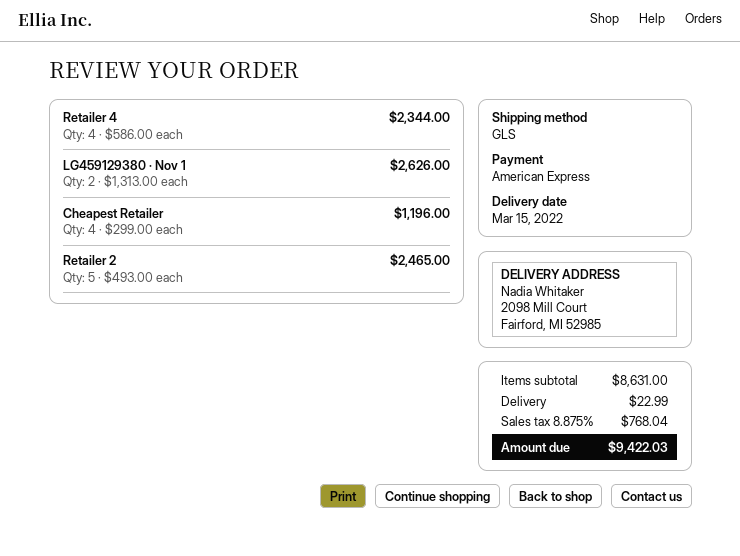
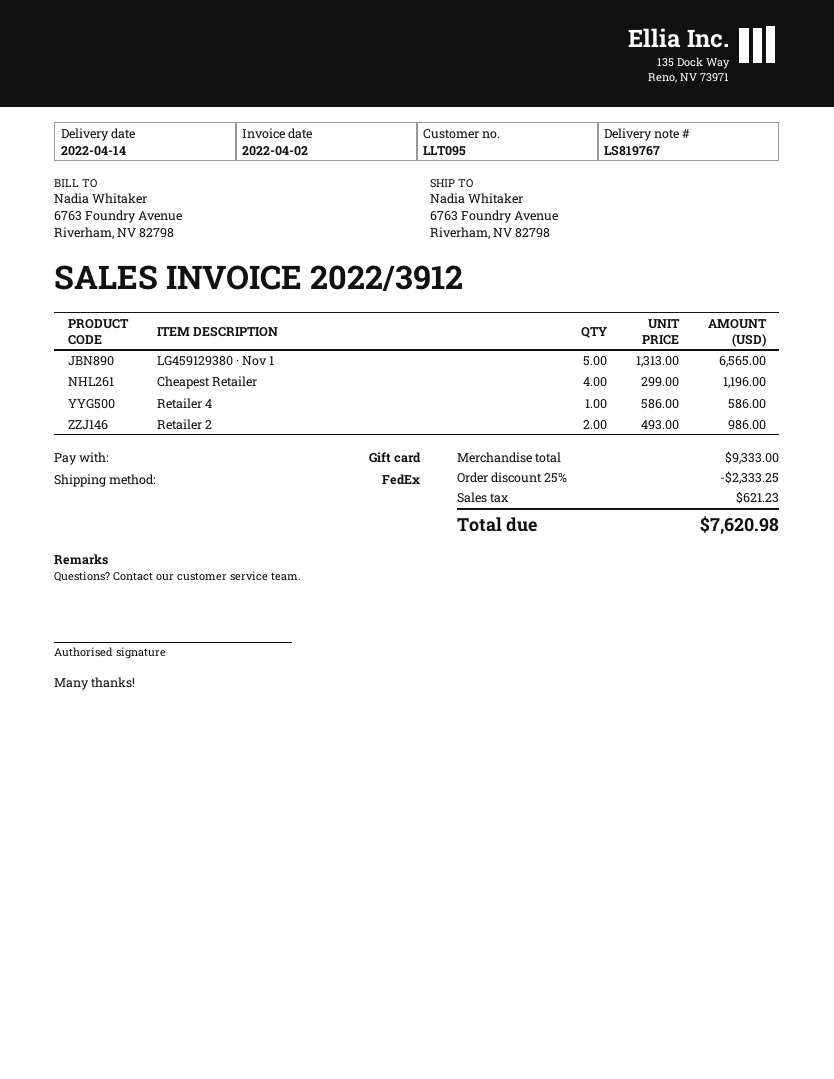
delivery date: 2022-03-15 -> 2022-04-14
payment method: American Express -> gift card
shipping method: GLS -> FedEx
ship to: 2098 Mill Court, Fairford, MI 52985 -> 6763 Foundry Avenue, Riverham, NV 82798
Retailer 4: 4 x 586.00 = 2344.00 -> 1 x 586.00 = 586.00
LG459129380 · Nov 1: 2 x 1313.00 = 2626.00 -> 5 x 1313.00 = 6565.00
Retailer 2: 5 x 493.00 = 2465.00 -> 2 x 493.00 = 986.00
subtotal: 8631.00 -> 9333.00
discount: none -> 25% = 2333.25
shipping: 22.99 -> none
tax: 768.04 -> 621.23
total: 9422.03 -> 7620.98

